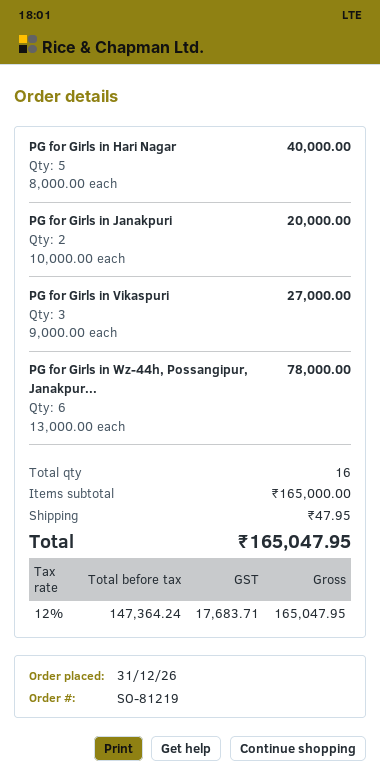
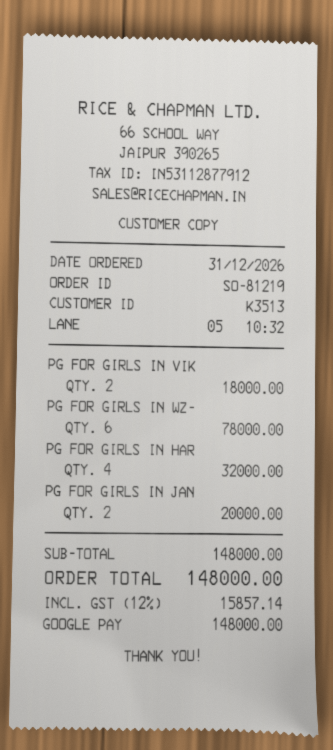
PG for Girls in Hari Nagar: 5 for 40000.00 -> 4 for 32000.00
PG for Girls in Vikaspuri: 3 for 27000.00 -> 2 for 18000.00
subtotal: 165000.00 -> 148000.00
shipping: 47.95 -> none
tax: 12% = 17683.71 -> 12% = 15857.14
total: 165047.95 -> 148000.00

